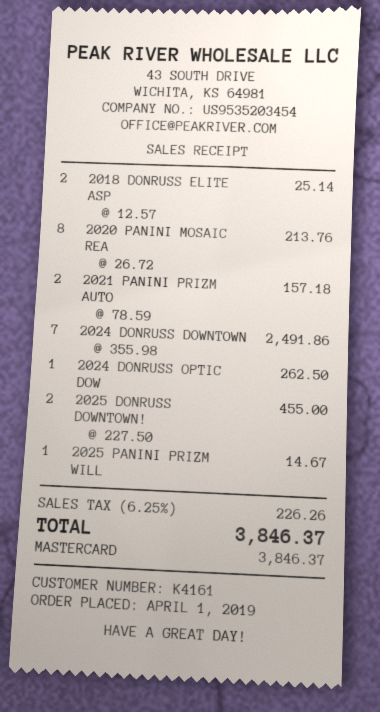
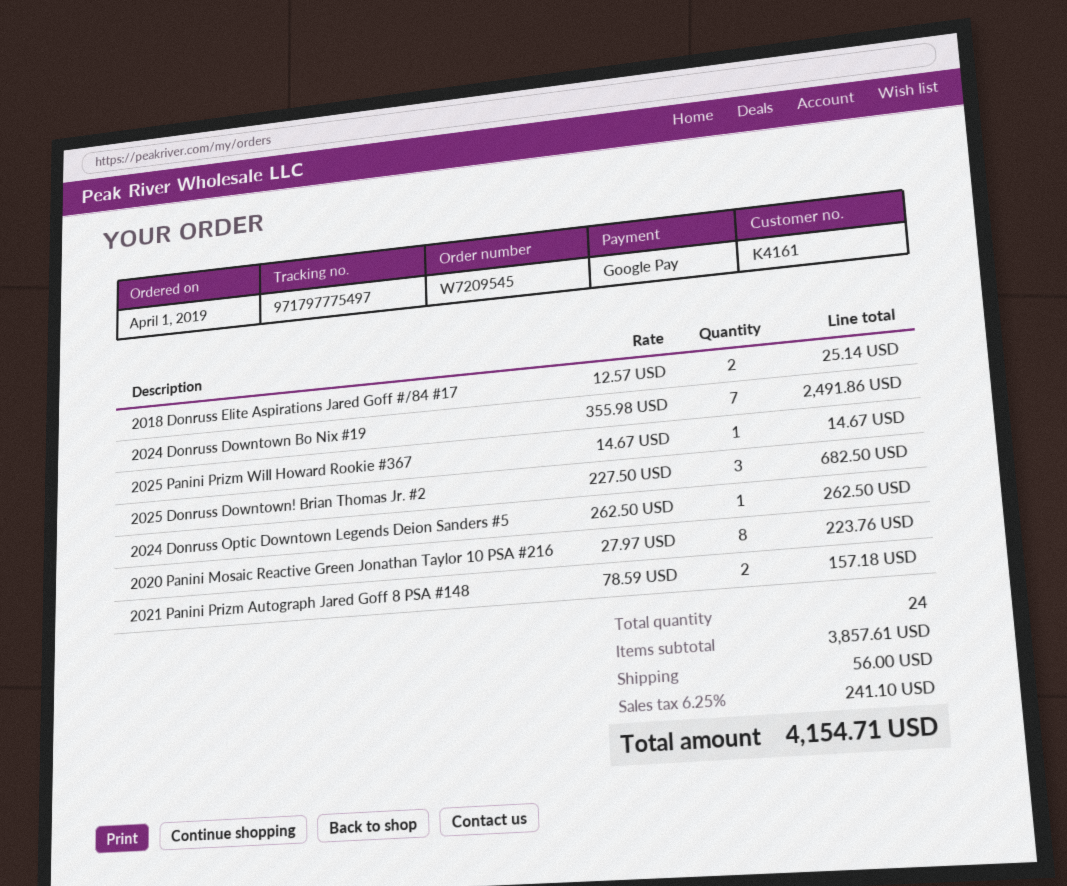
payment method: Mastercard -> Google Pay
2020 PANINI MOSAIC REA: 8 x 26.72 = 213.76 -> 8 x 27.97 = 223.76
2025 DONRUSS DOWNTOWN!: 2 x 227.50 = 455.00 -> 3 x 227.50 = 682.50
shipping: none -> 56.00
tax: 6.25% = 226.26 -> 6.25% = 241.10
total: 3846.37 -> 4154.71

